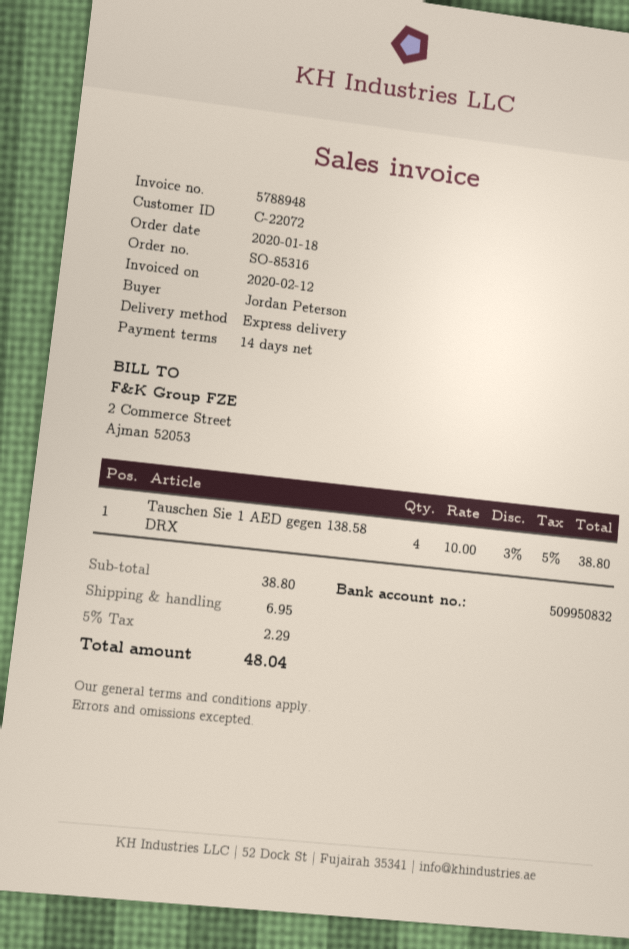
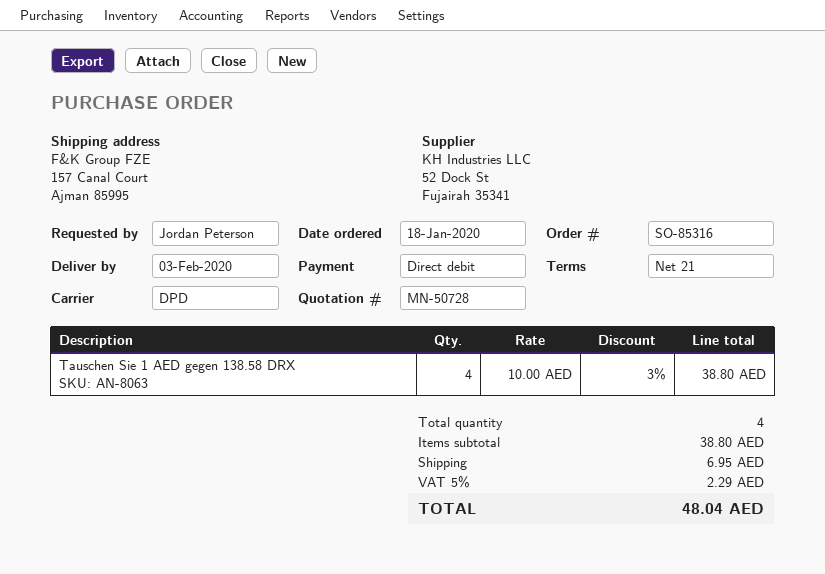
payment terms: 14 days -> 21 days
shipping method: express -> DPD

